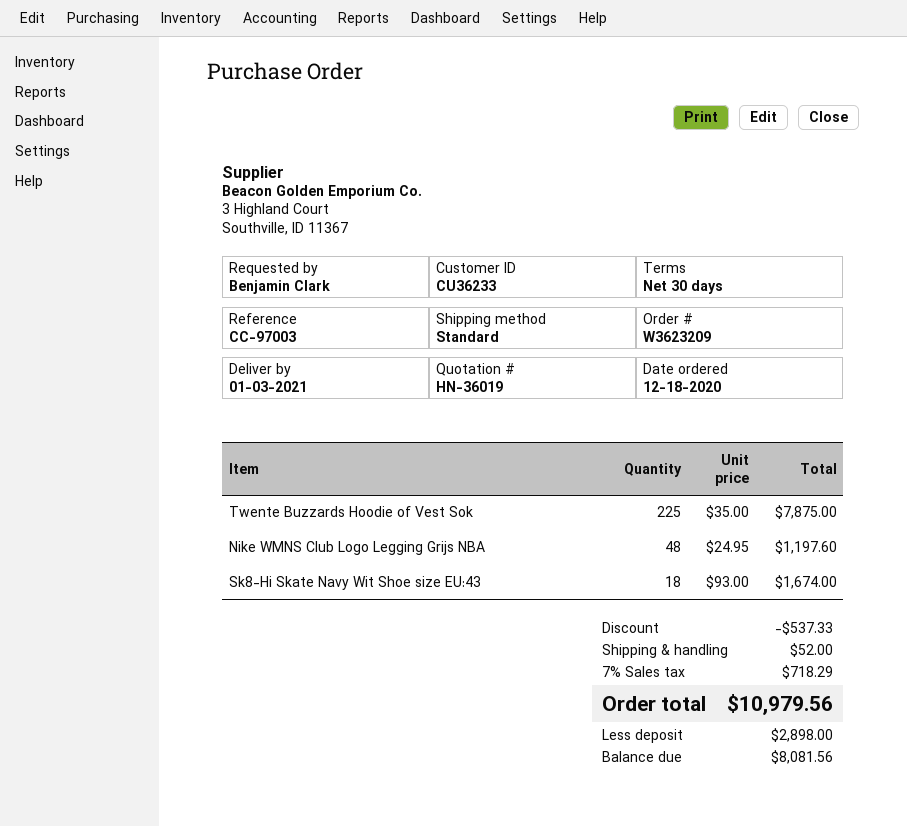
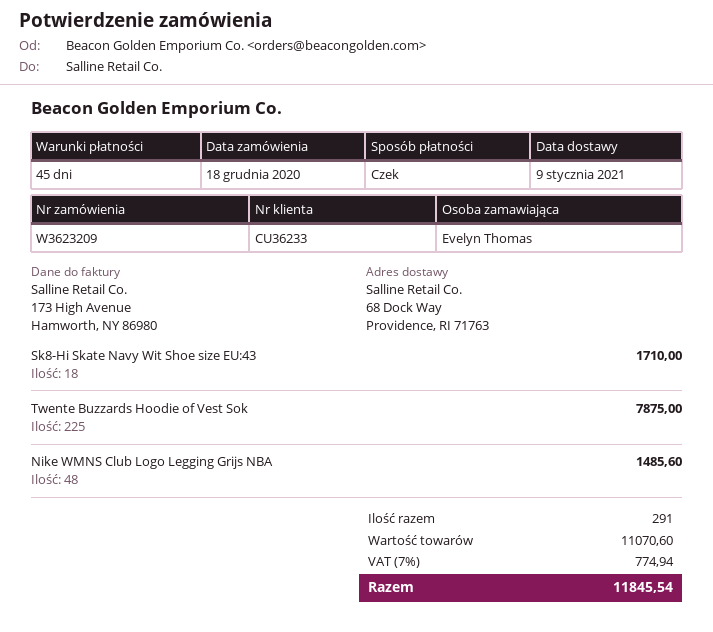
delivery date: 2021-01-03 -> 2021-01-09
payment terms: 30 days -> 45 days
ordered by: Benjamin Clark -> Evelyn Thomas
Nike WMNS Club Logo Legging Grijs NBA: 48 for 1197.60 -> 48 for 1485.60
Sk8-Hi Skate Navy Wit Shoe size EU:43: 18 for 1674.00 -> 18 for 1710.00
discount: 537.33 -> none
shipping: 52.00 -> none
tax: 7% = 718.29 -> 7% = 774.94
total: 10979.56 -> 11845.54

